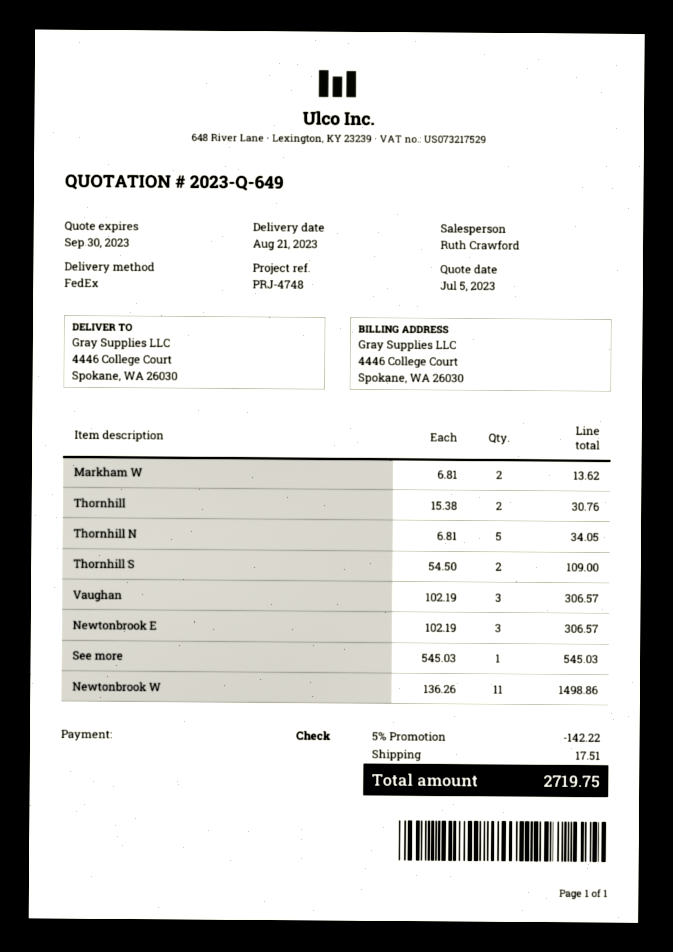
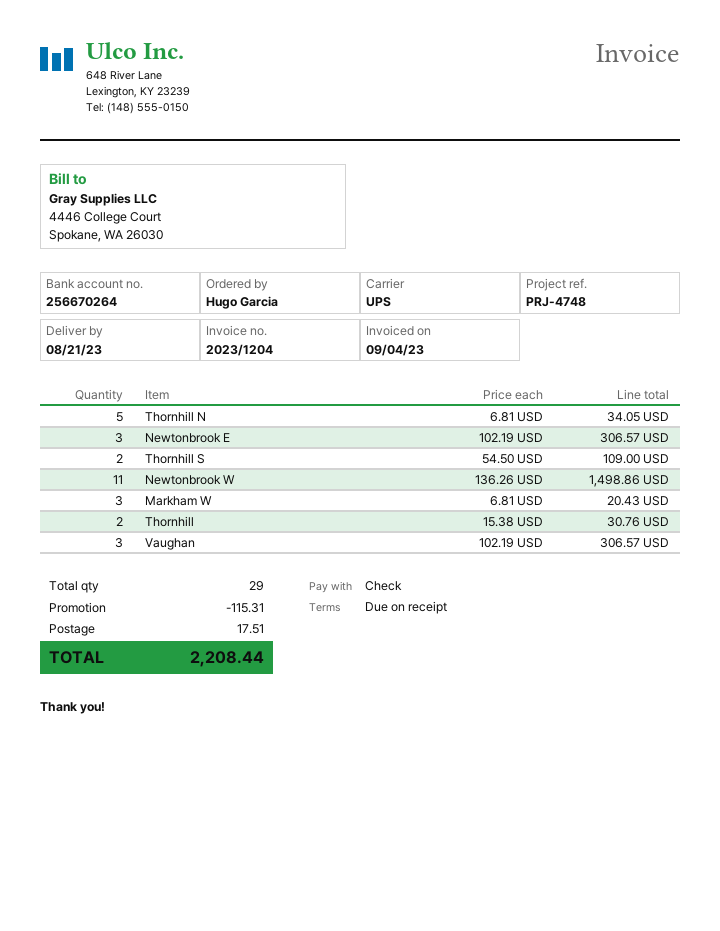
shipping method: FedEx -> UPS
Markham W: 2 x 6.81 = 13.62 -> 3 x 6.81 = 20.43
See more: 1 x 545.03 = 545.03 -> none
discount: 142.22 -> 115.31
total: 2719.75 -> 2208.44

